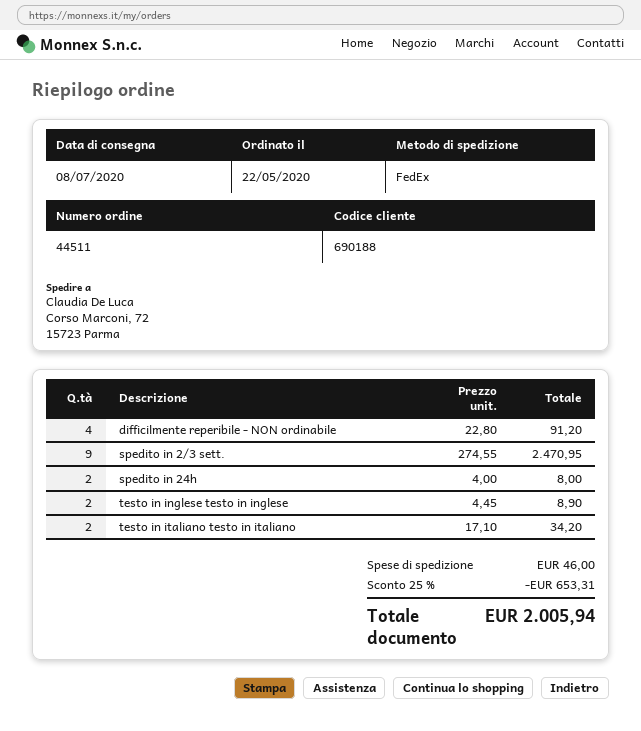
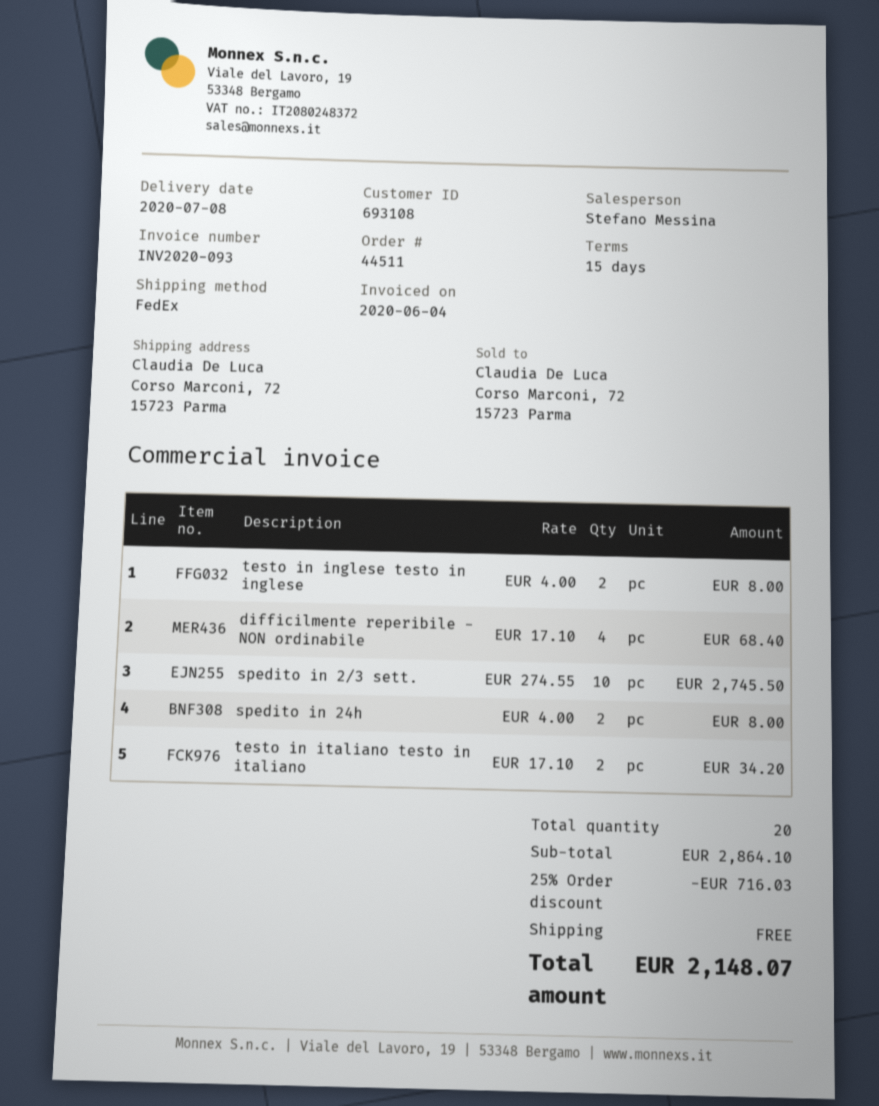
customer number: 690188 -> 693108
difficilmente reperibile - NON ordinabile: 4 x 22.80 = 91.20 -> 4 x 17.10 = 68.40
spedito in 2/3 sett.: 9 x 274.55 = 2470.95 -> 10 x 274.55 = 2745.50
testo in inglese testo in inglese: 2 x 4.45 = 8.90 -> 2 x 4.00 = 8.00
discount: 25% = 653.31 -> 25% = 716.03
shipping: 46.00 -> 0.00
total: 2005.94 -> 2148.07

